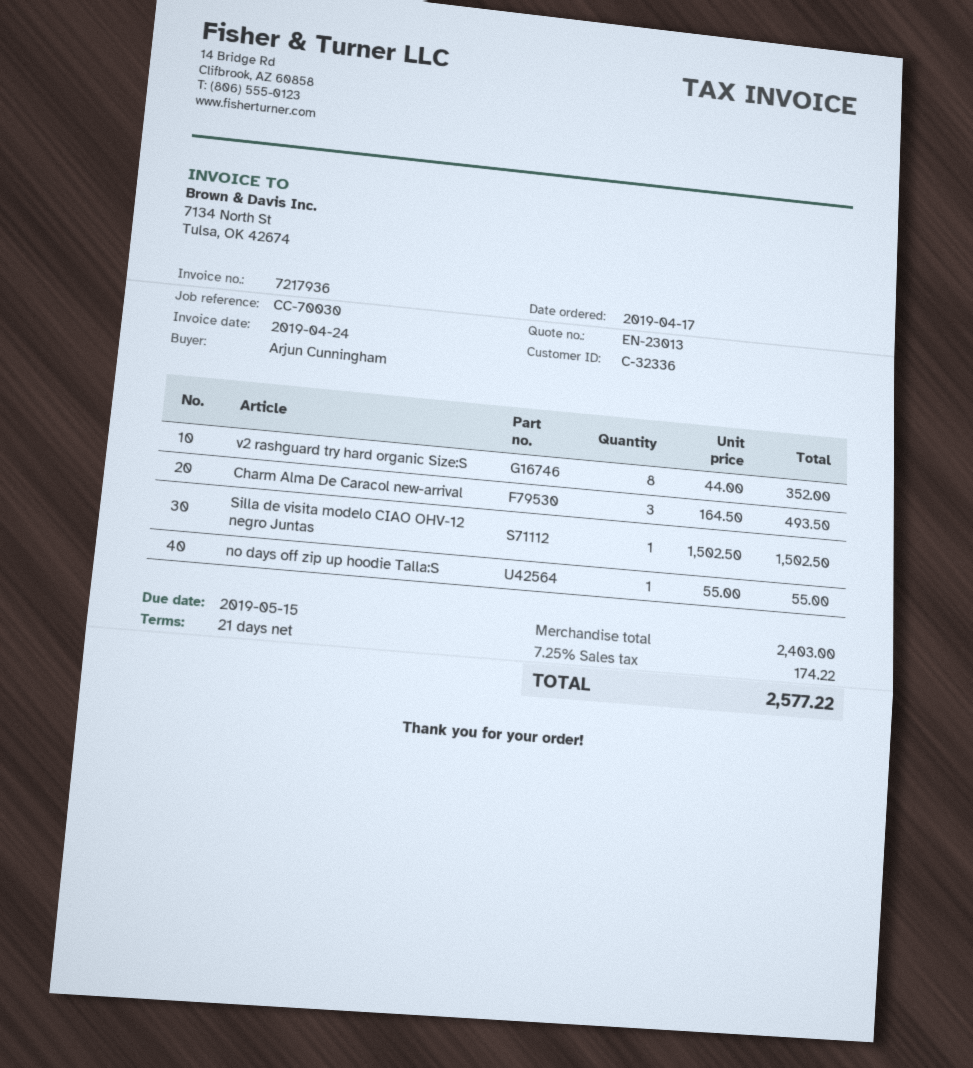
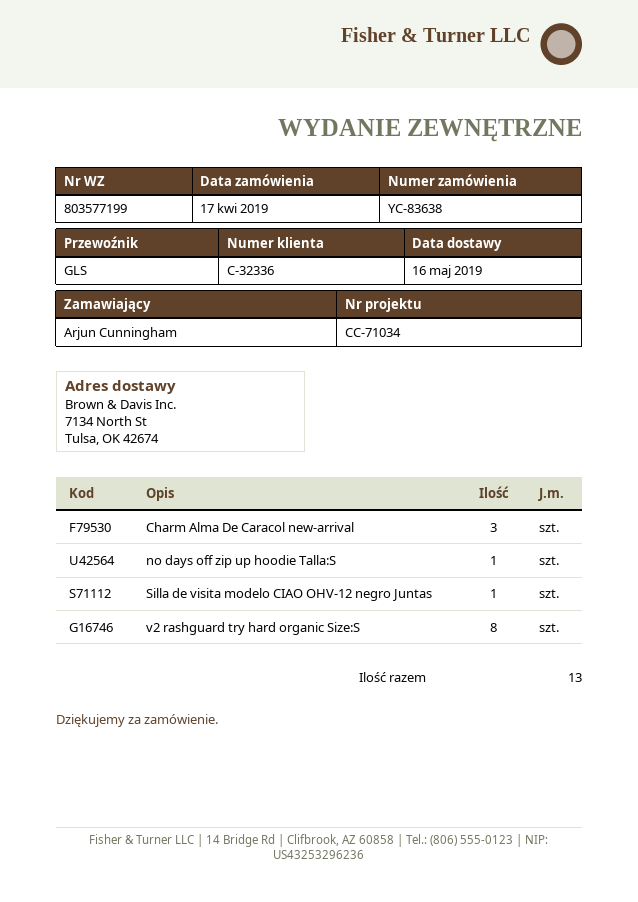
reference: CC-70030 -> CC-71034

